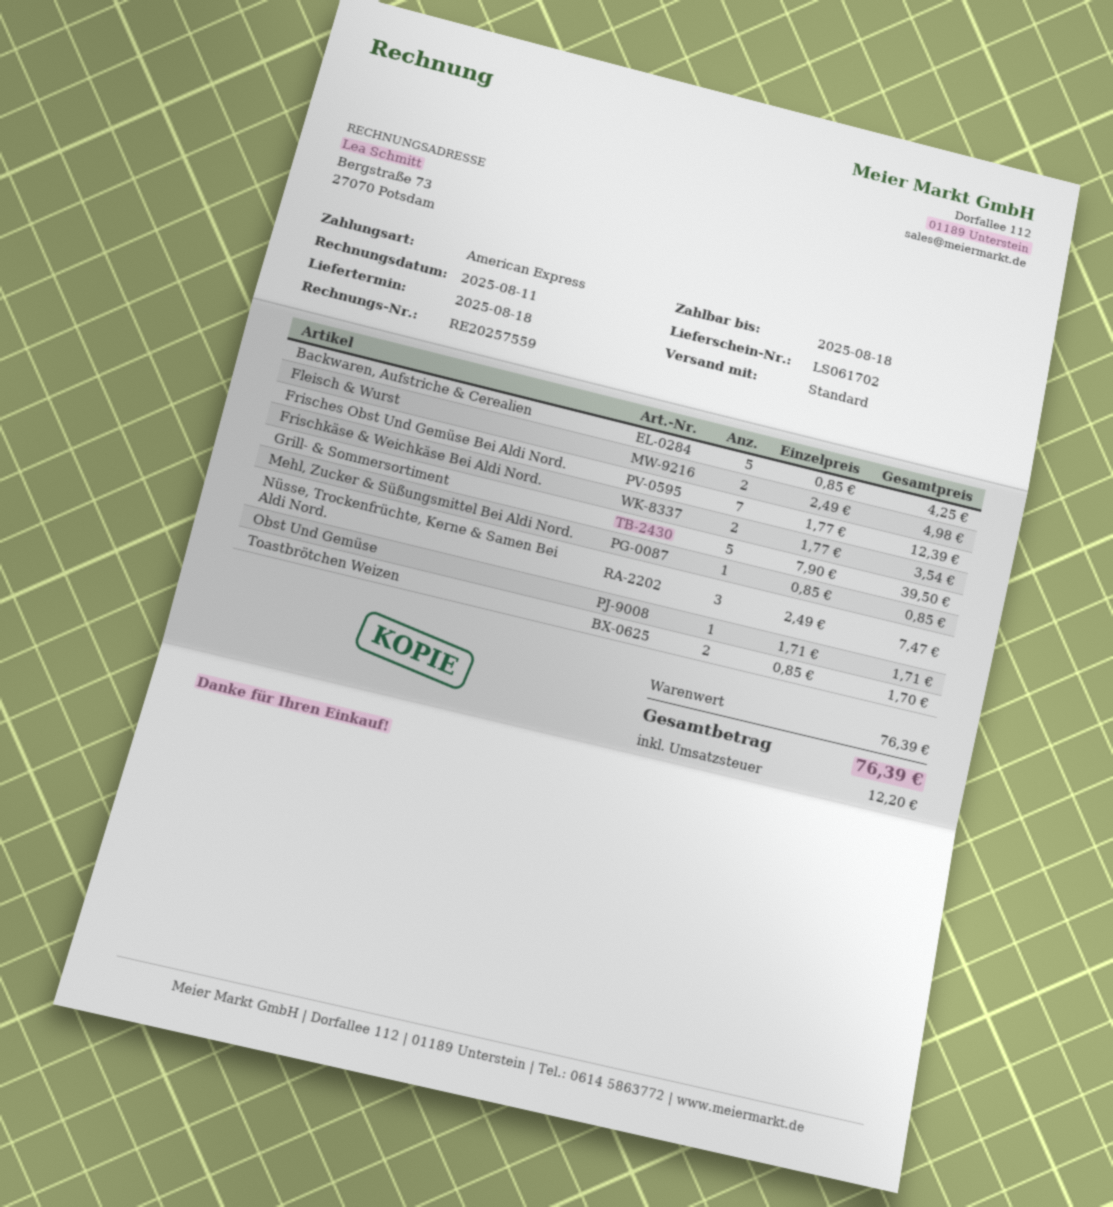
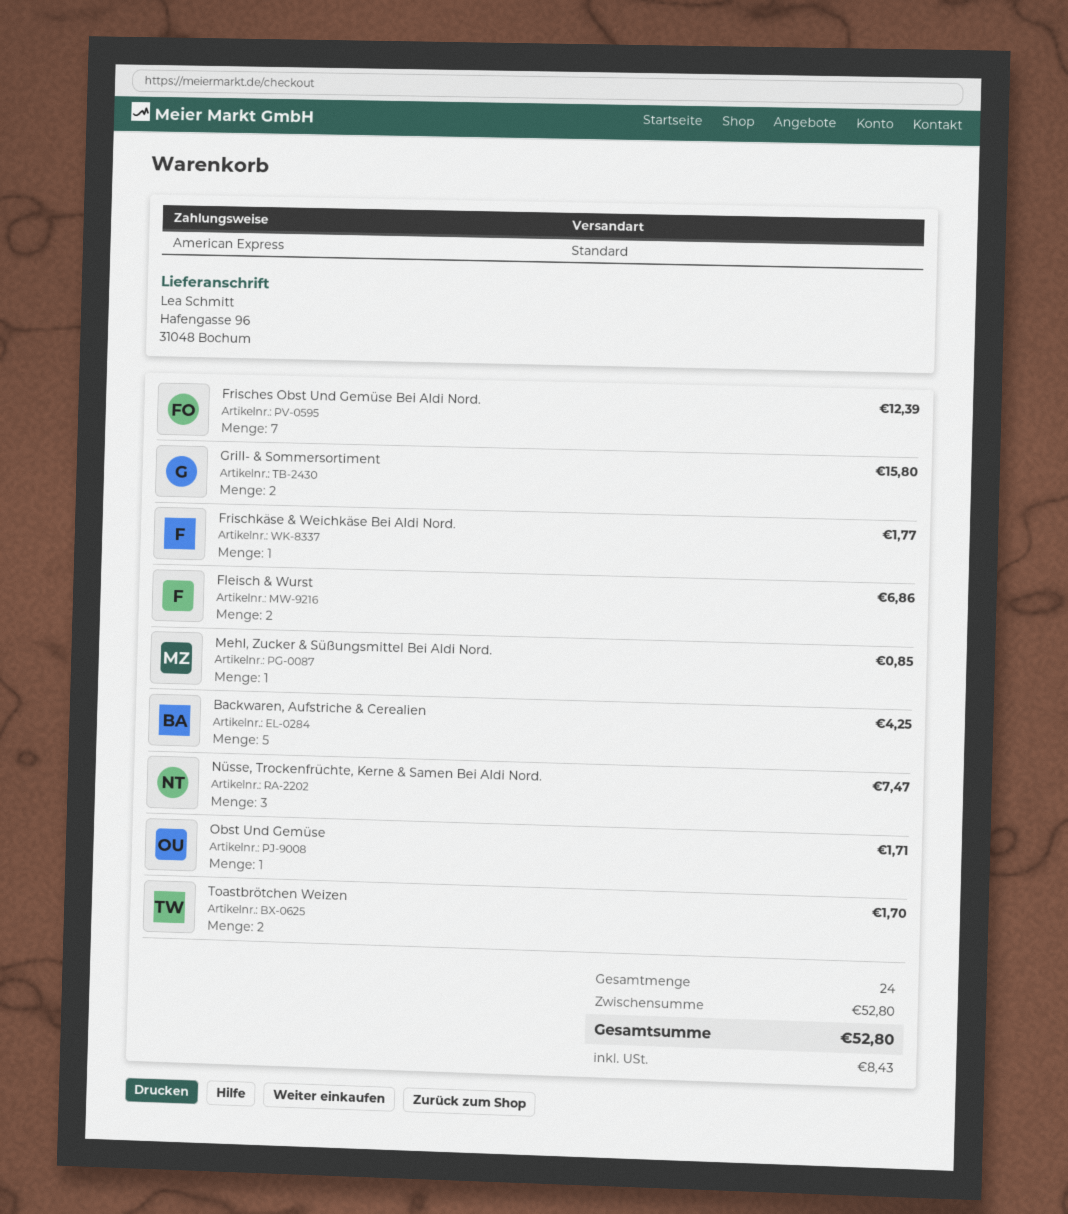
Fleisch & Wurst: 2 for 4.98 -> 2 for 6.86
Frischkäse & Weichkäse Bei Aldi Nord.: 2 for 3.54 -> 1 for 1.77
Grill- & Sommersortiment: 5 for 39.50 -> 2 for 15.80
subtotal: 76.39 -> 52.80
tax: 12.20 -> 8.43
total: 76.39 -> 52.80

